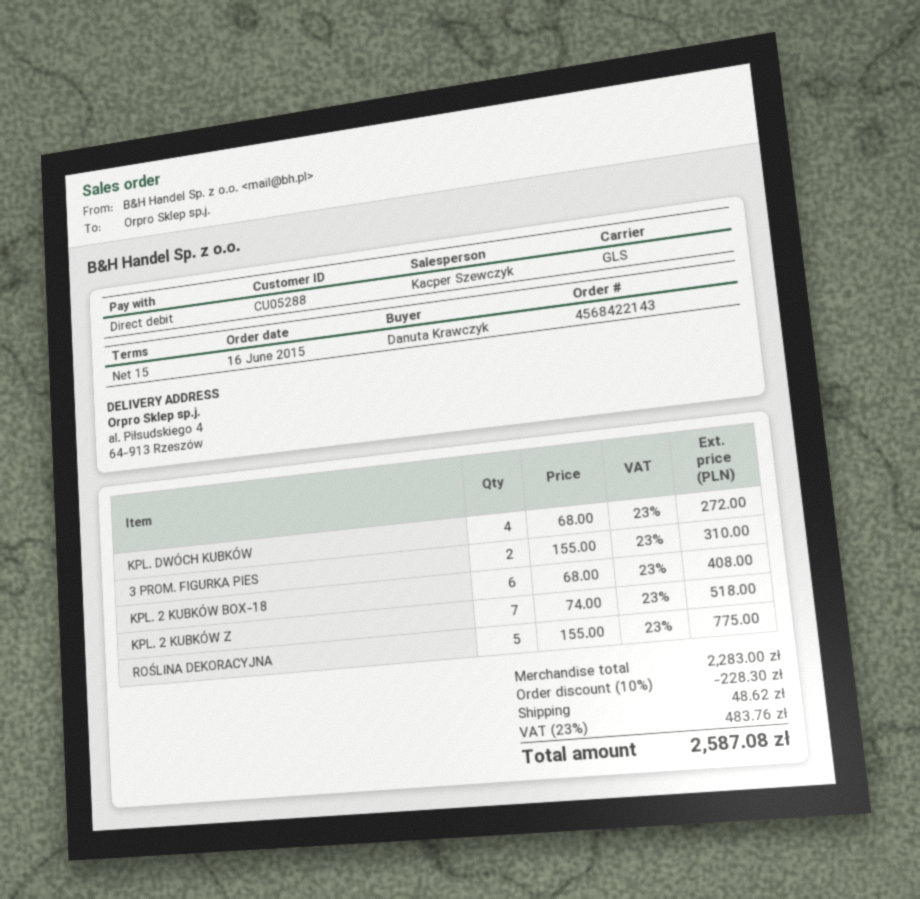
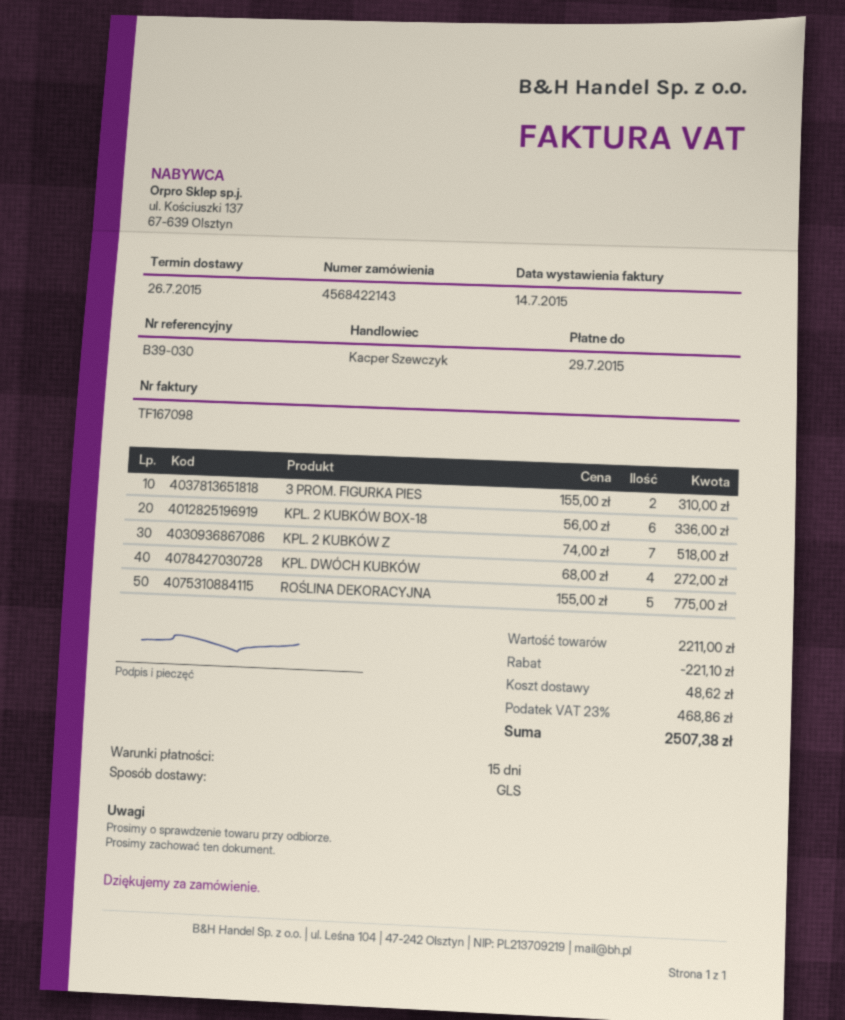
KPL. 2 KUBKÓW BOX-18: 6 x 68.00 = 408.00 -> 6 x 56.00 = 336.00
subtotal: 2283.00 -> 2211.00
discount: 228.30 -> 221.10
tax: 23% = 483.76 -> 23% = 468.86
total: 2587.08 -> 2507.38

